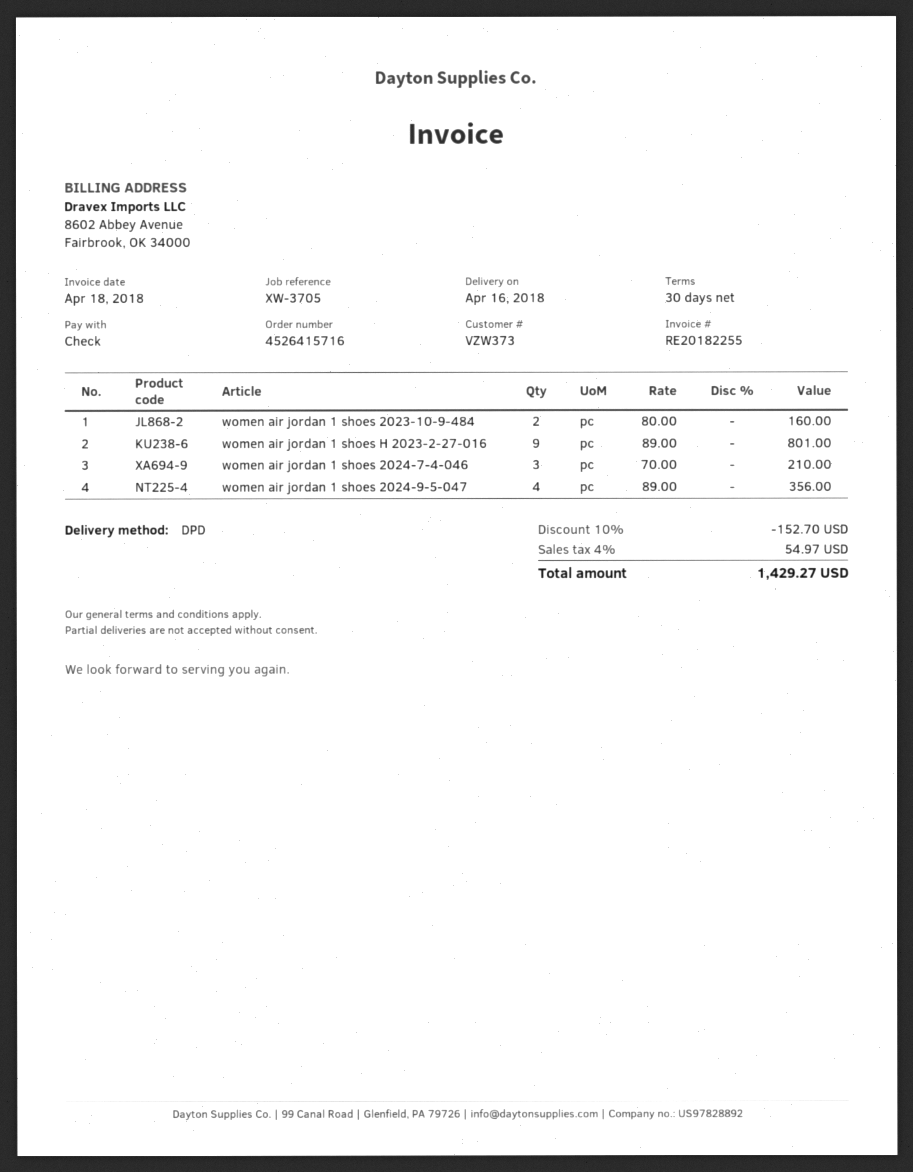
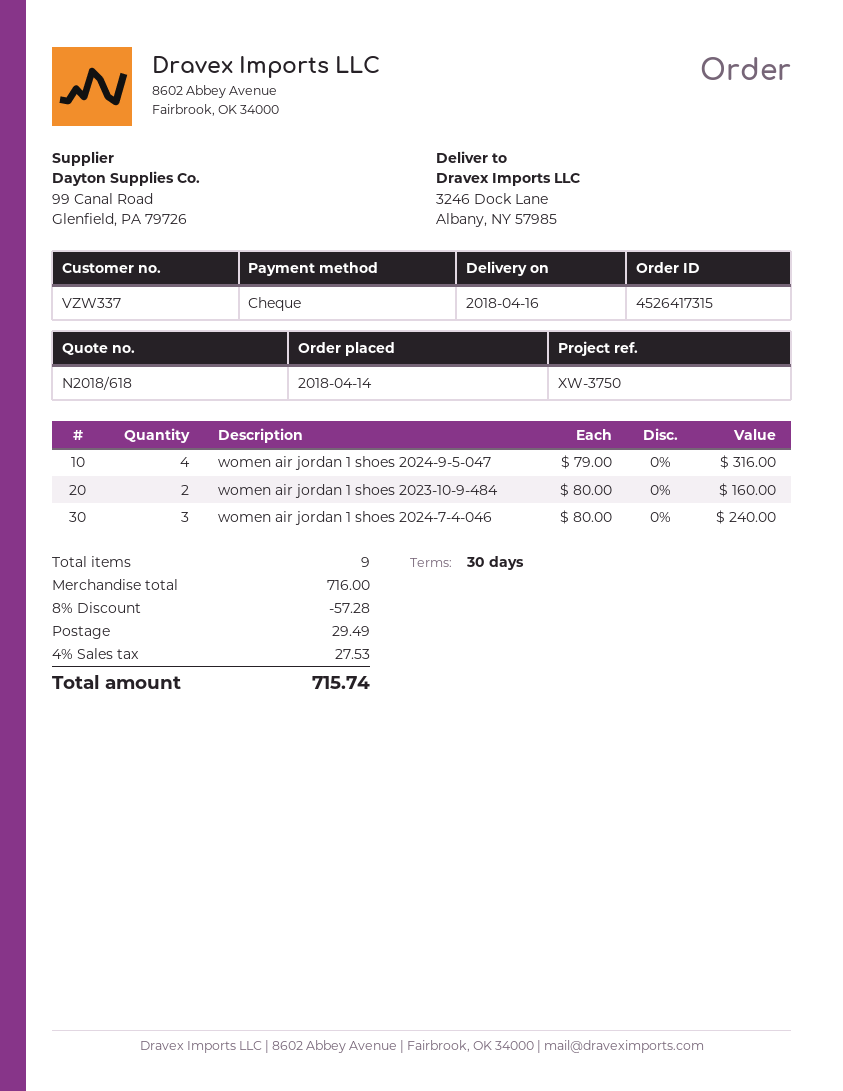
order number: 4526415716 -> 4526417315
customer number: VZW373 -> VZW337
reference: XW-3705 -> XW-3750
women air jordan 1 shoes H 2023-2-27-016: 9 x 89.00 = 801.00 -> none
women air jordan 1 shoes 2024-7-4-046: 3 x 70.00 = 210.00 -> 3 x 80.00 = 240.00
women air jordan 1 shoes 2024-9-5-047: 4 x 89.00 = 356.00 -> 4 x 79.00 = 316.00
discount: 10% = 152.70 -> 8% = 57.28
shipping: none -> 29.49
tax: 4% = 54.97 -> 4% = 27.53
total: 1429.27 -> 715.74

